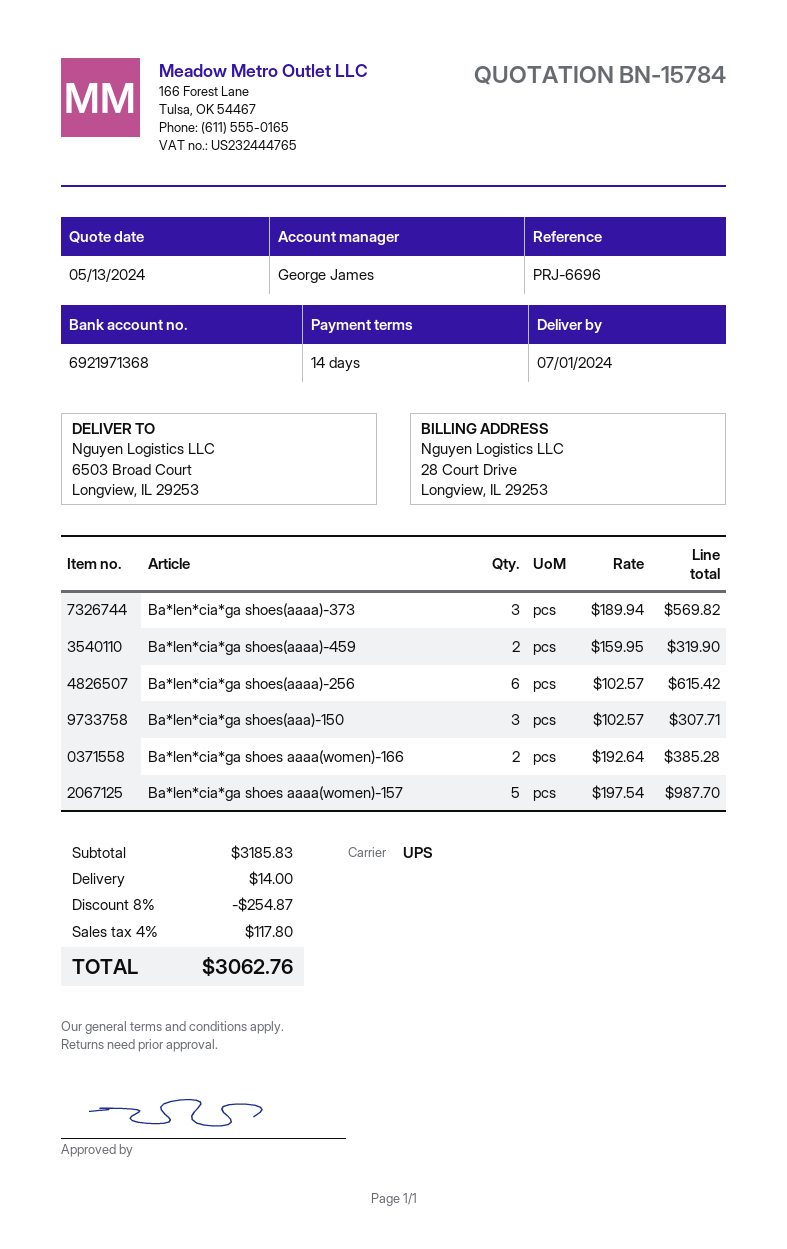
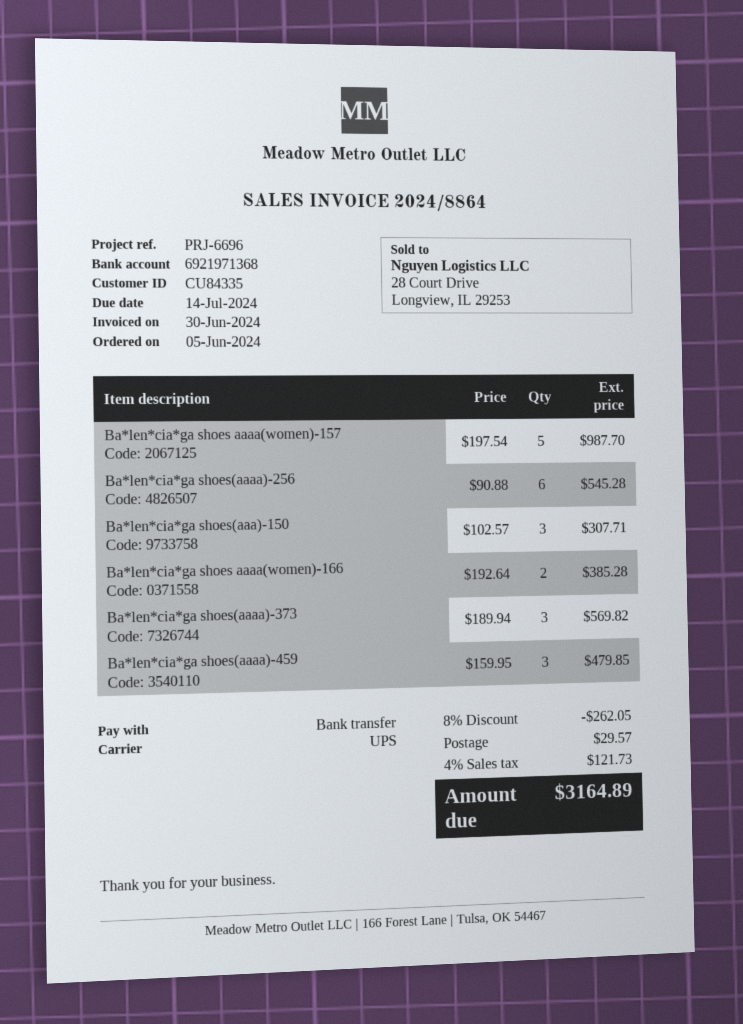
Ba*len*cia*ga shoes(aaaa)-459: 2 x 159.95 = 319.90 -> 3 x 159.95 = 479.85
Ba*len*cia*ga shoes(aaaa)-256: 6 x 102.57 = 615.42 -> 6 x 90.88 = 545.28
discount: 8% = 254.87 -> 8% = 262.05
shipping: 14.00 -> 29.57
tax: 4% = 117.80 -> 4% = 121.73
total: 3062.76 -> 3164.89

